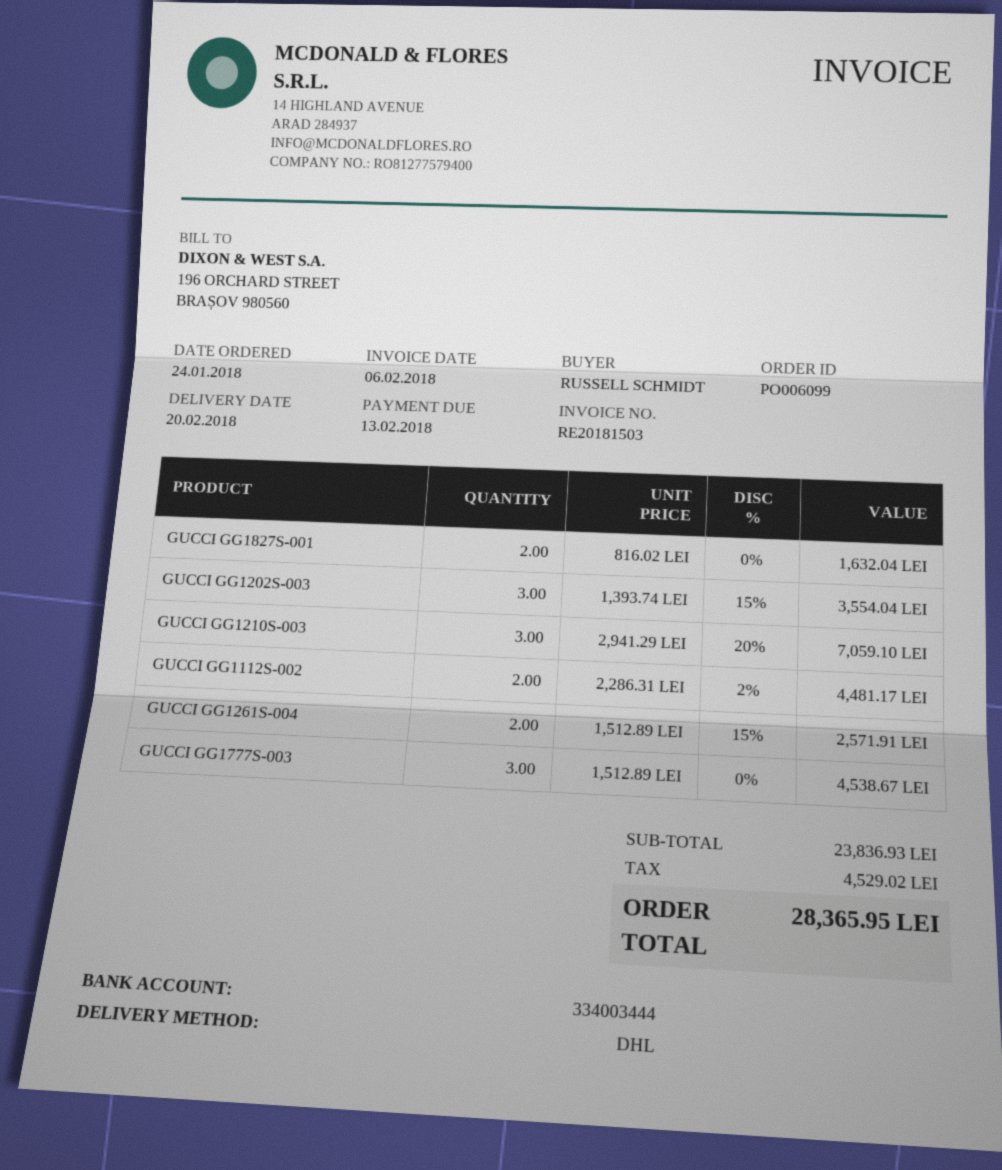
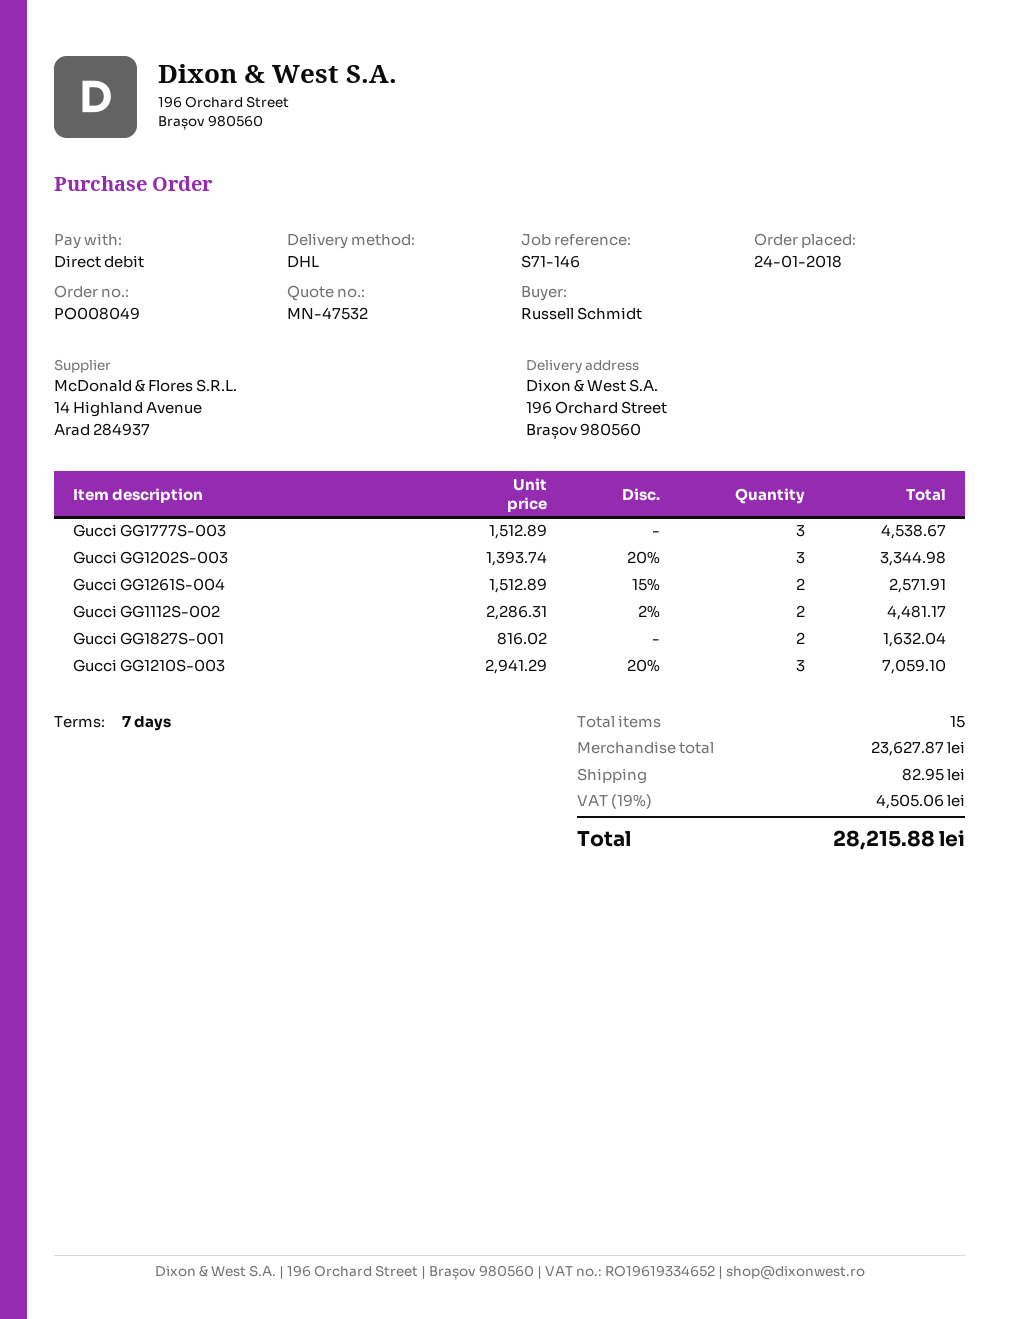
order number: PO006099 -> PO008049
GUCCI GG1202S-003: 3 x 1393.74 - 15% = 3554.04 -> 3 x 1393.74 - 20% = 3344.98
subtotal: 23836.93 -> 23627.87
shipping: none -> 82.95
tax: 4529.02 -> 4505.06
total: 28365.95 -> 28215.88

